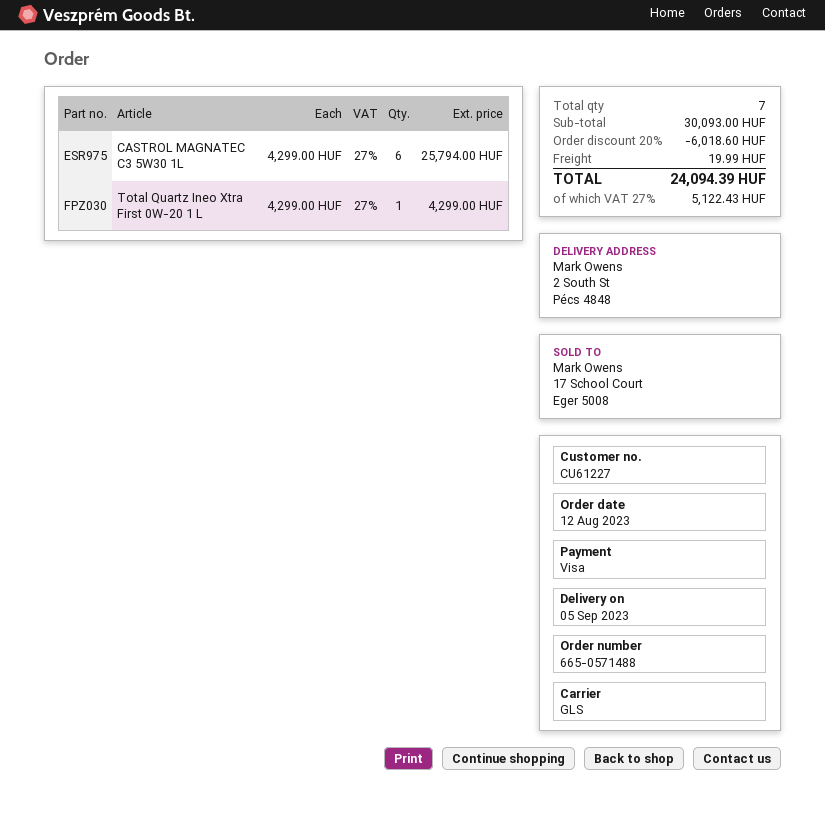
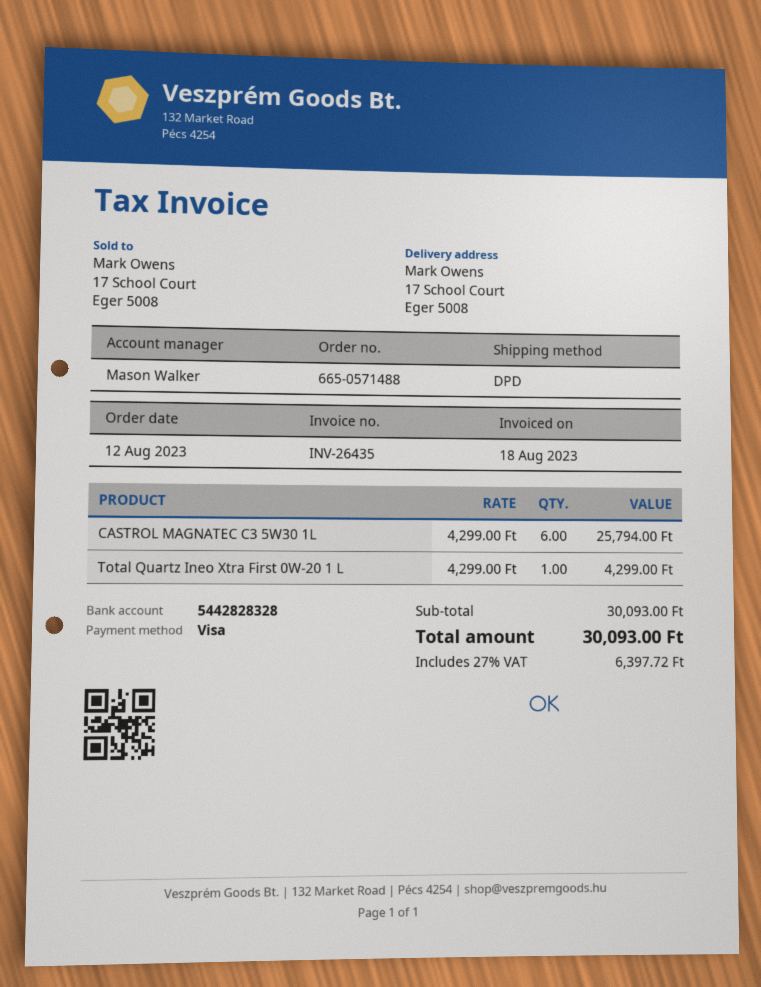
shipping method: GLS -> DPD
ship to: 2 South St, Pécs 4848 -> 17 School Court, Eger 5008
discount: 20% = 6018.60 -> none
shipping: 19.99 -> none
tax: 27% = 5122.43 -> 27% = 6397.72
total: 24094.39 -> 30093.00

